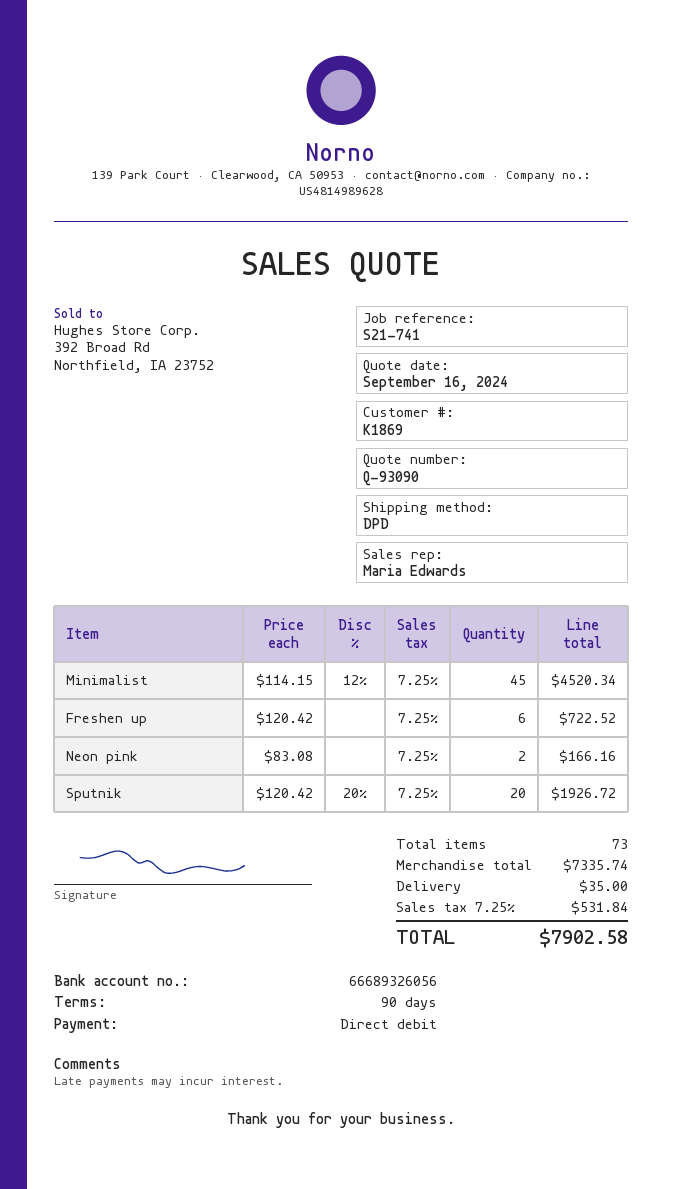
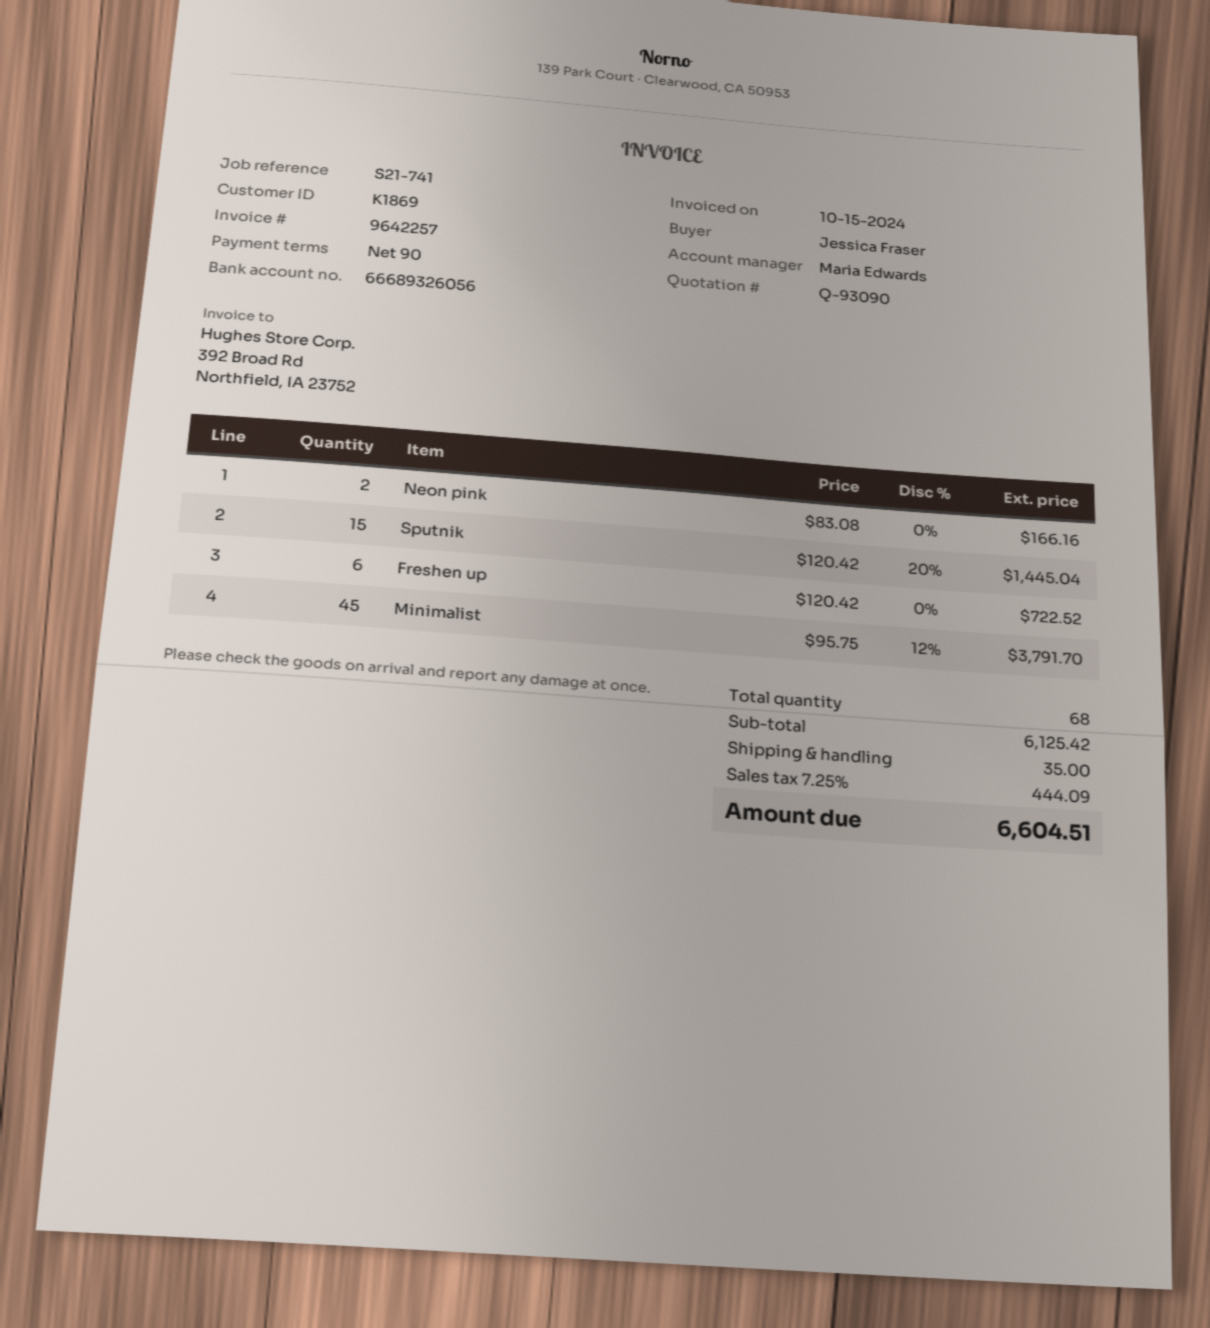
Minimalist: 45 x 114.15 - 12% = 4520.34 -> 45 x 95.75 - 12% = 3791.70
Sputnik: 20 x 120.42 - 20% = 1926.72 -> 15 x 120.42 - 20% = 1445.04
total quantity: 73 -> 68
subtotal: 7335.74 -> 6125.42
tax: 7.25% = 531.84 -> 7.25% = 444.09
total: 7902.58 -> 6604.51

